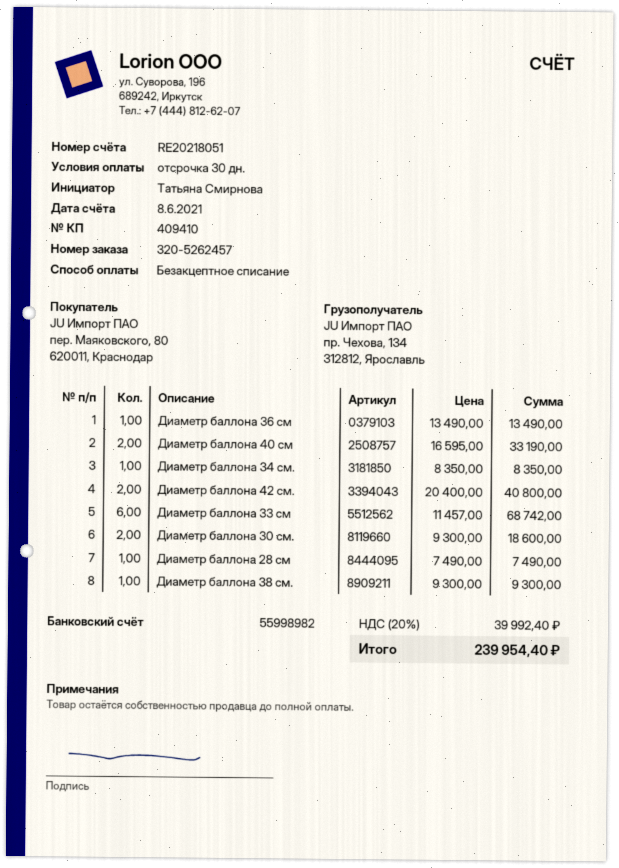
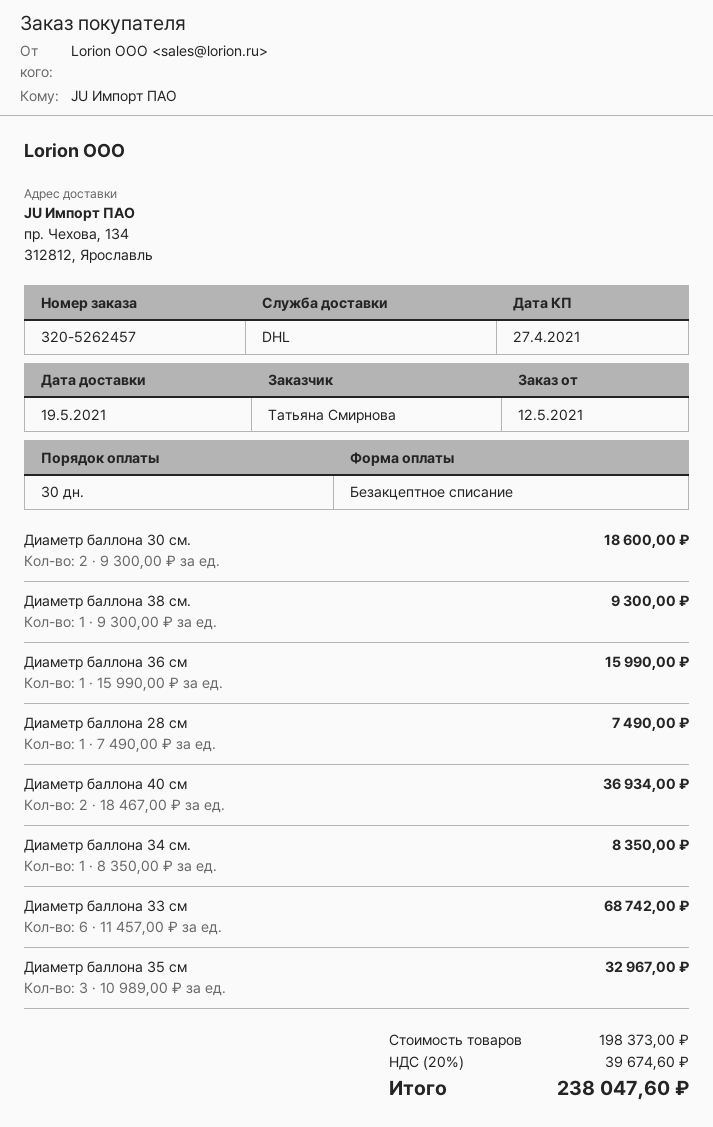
Диаметр баллона 36 см: 1 x 13490.00 = 13490.00 -> 1 x 15990.00 = 15990.00
Диаметр баллона 40 см: 2 x 16595.00 = 33190.00 -> 2 x 18467.00 = 36934.00
Диаметр баллона 42 см.: 2 x 20400.00 = 40800.00 -> none
Диаметр баллона 35 см: none -> 3 x 10989.00 = 32967.00
tax: 20% = 39992.40 -> 20% = 39674.60
total: 239954.40 -> 238047.60

